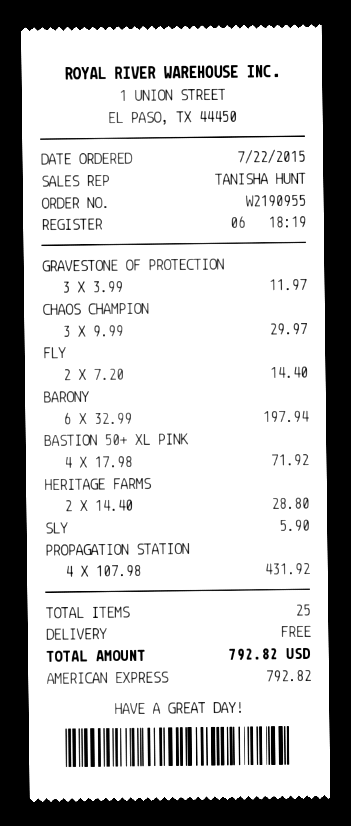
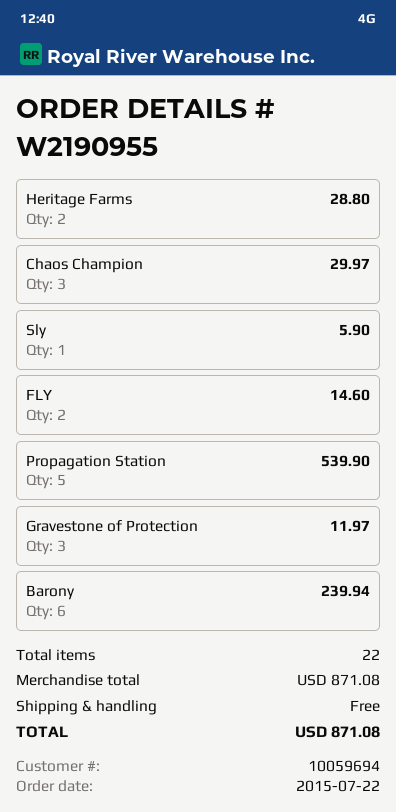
FLY: 2 for 14.40 -> 2 for 14.60
BARONY: 6 for 197.94 -> 6 for 239.94
BASTION 50+ XL PINK: 4 for 71.92 -> none
PROPAGATION STATION: 4 for 431.92 -> 5 for 539.90
total quantity: 25 -> 22
total: 792.82 -> 871.08

